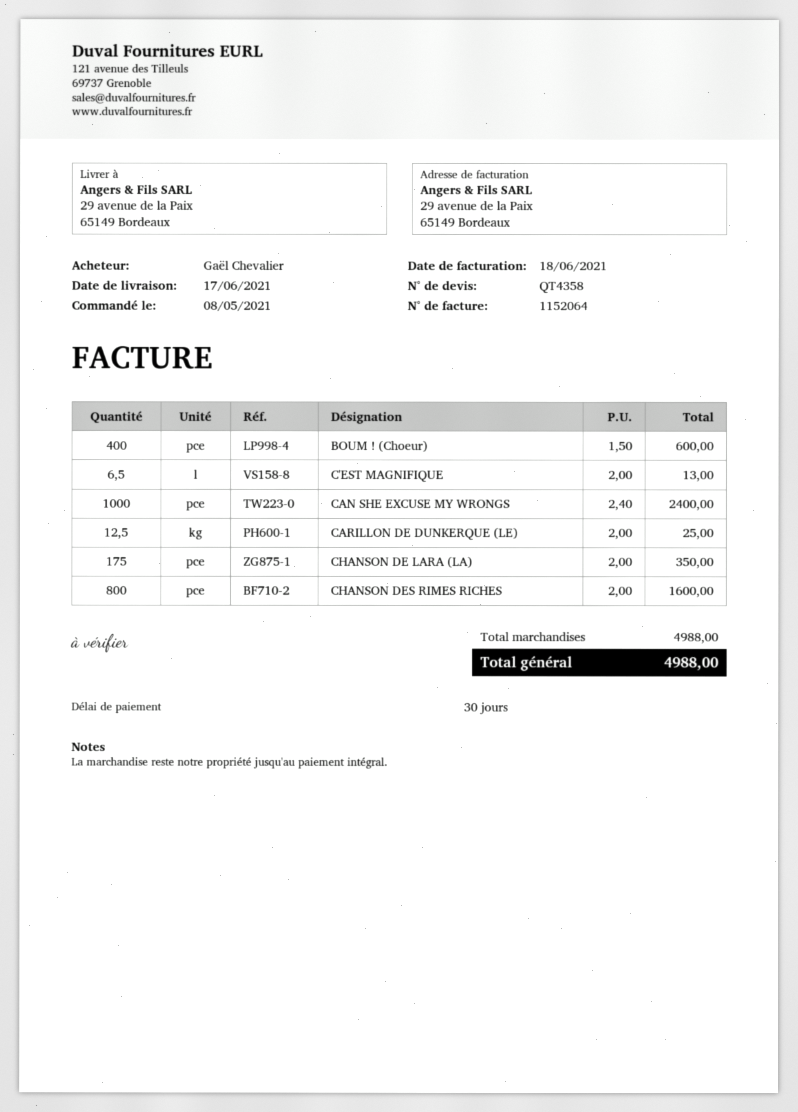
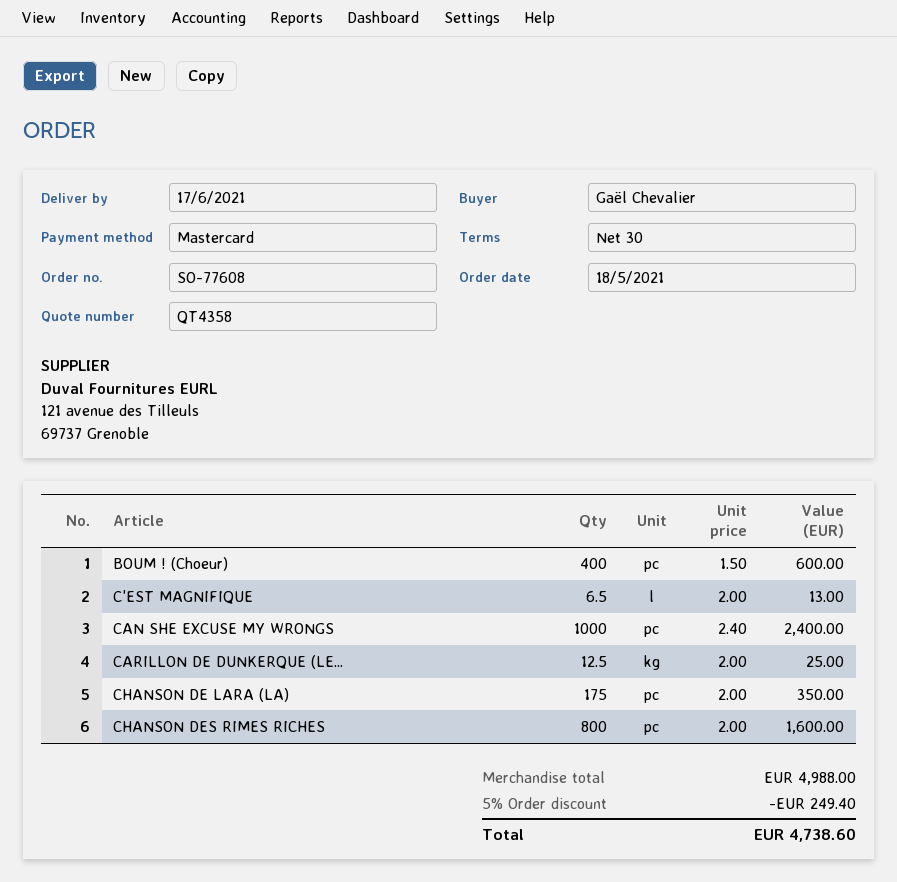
order date: 2021-05-08 -> 2021-05-18
discount: none -> 5% = 249.40
total: 4988.00 -> 4738.60

